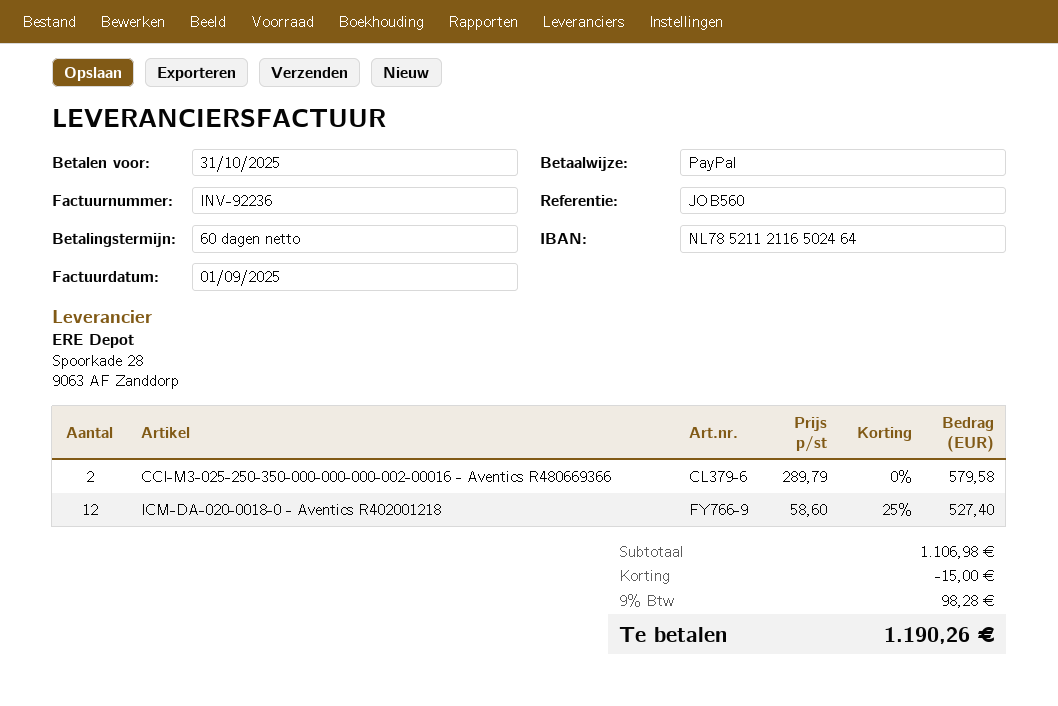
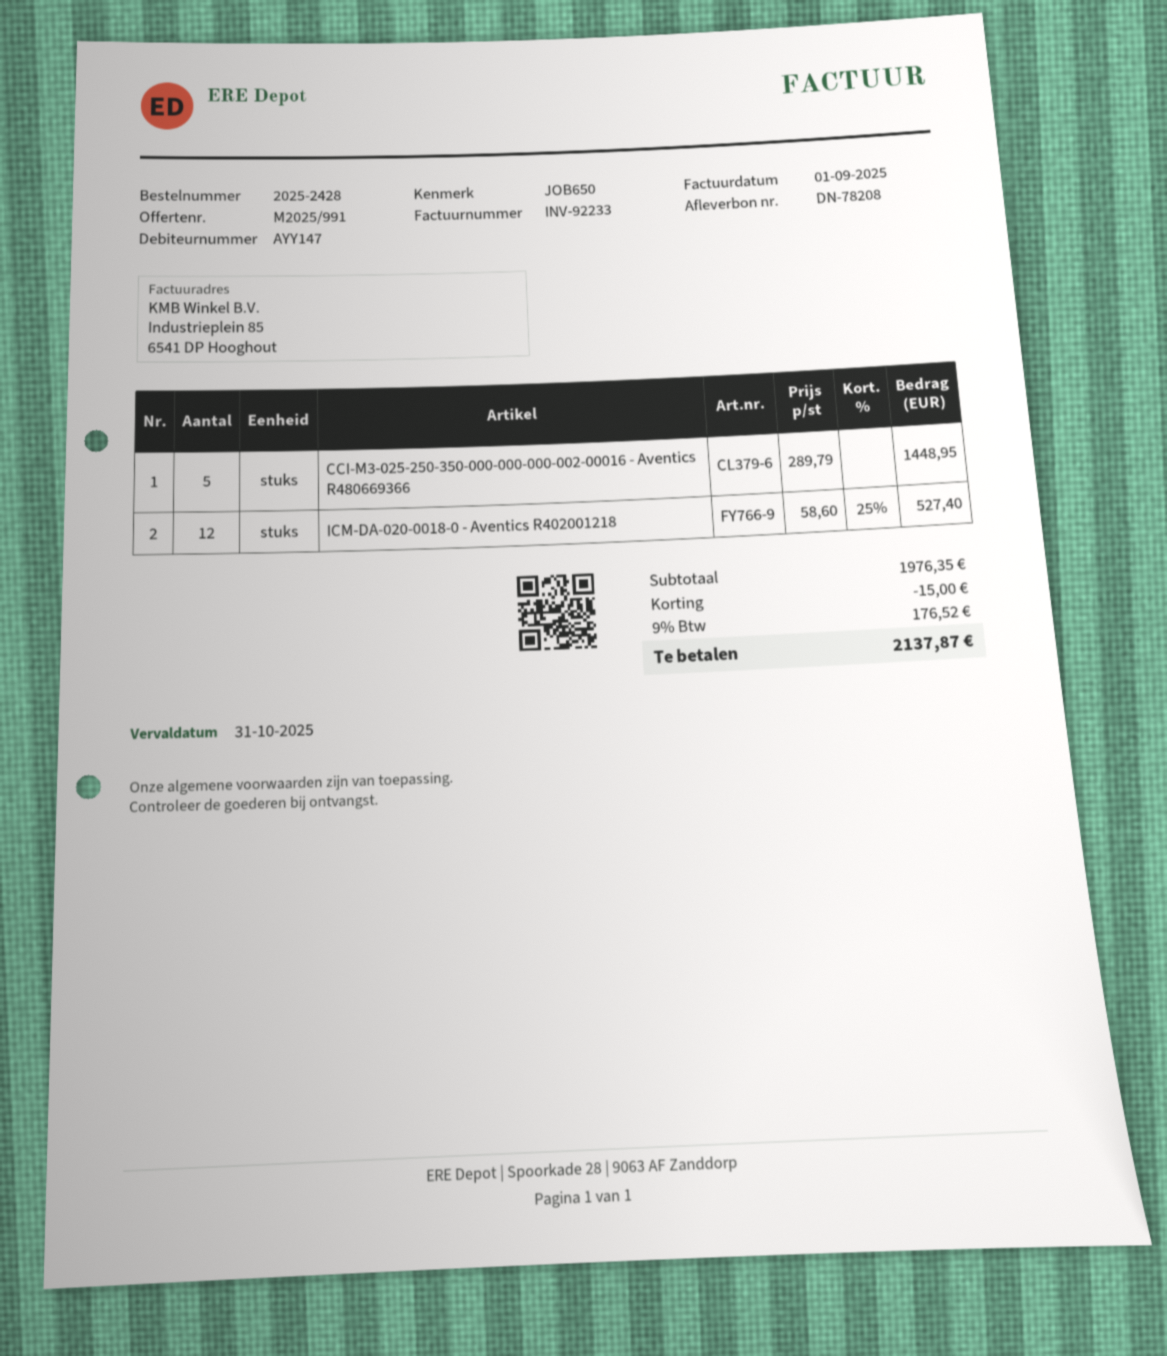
invoice number: INV-92236 -> INV-92233
reference: JOB560 -> JOB650
CCI-M3-025-250-350-000-000-000-002-00016 - Aventics R480669366: 2 x 289.79 = 579.58 -> 5 x 289.79 = 1448.95
subtotal: 1106.98 -> 1976.35
tax: 9% = 98.28 -> 9% = 176.52
total: 1190.26 -> 2137.87

